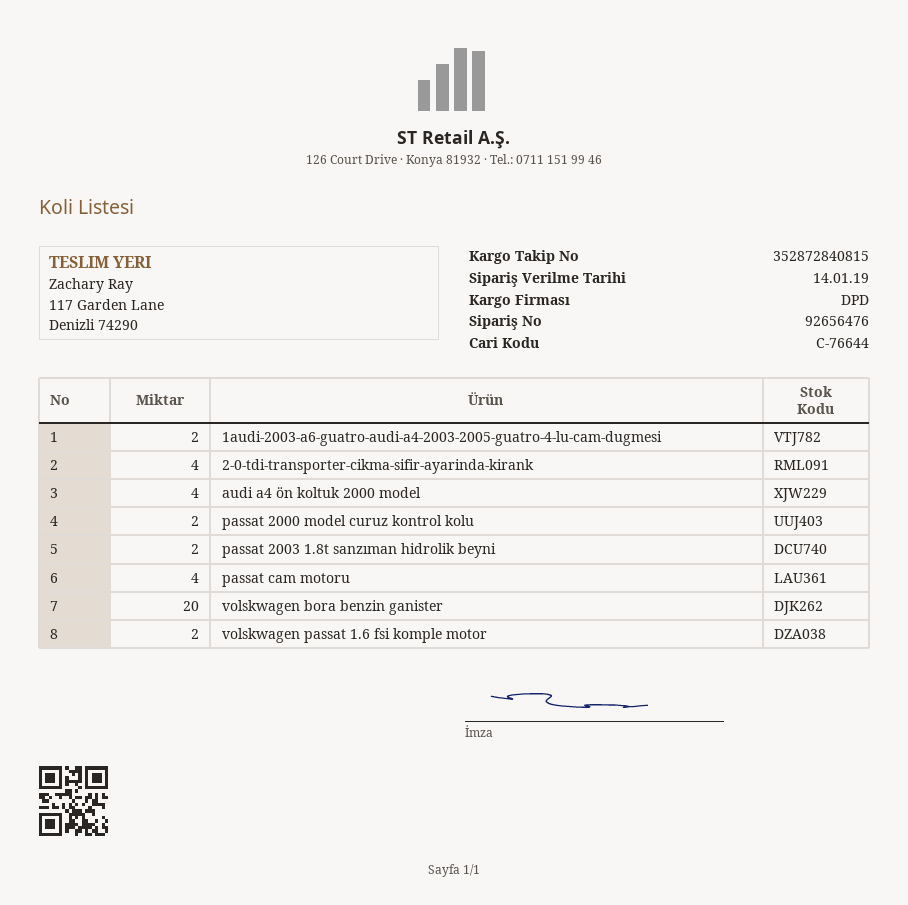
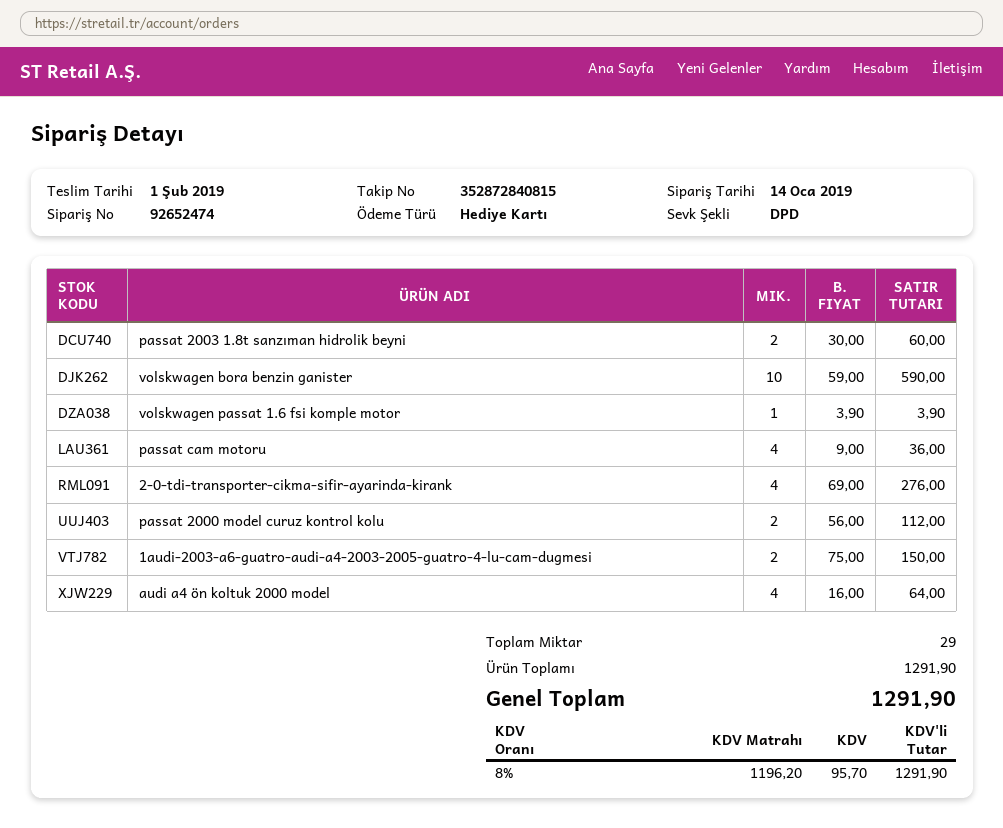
order number: 92656476 -> 92652474
volskwagen bora benzin ganister: 20 -> 10
volskwagen passat 1.6 fsi komple motor: 2 -> 1

